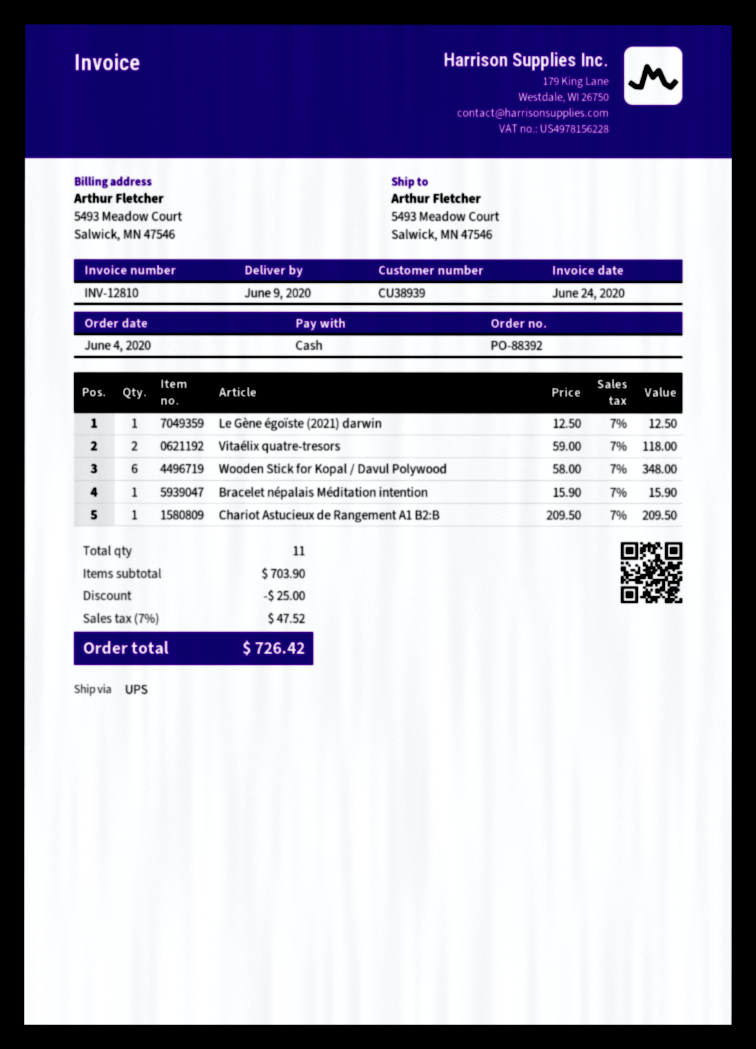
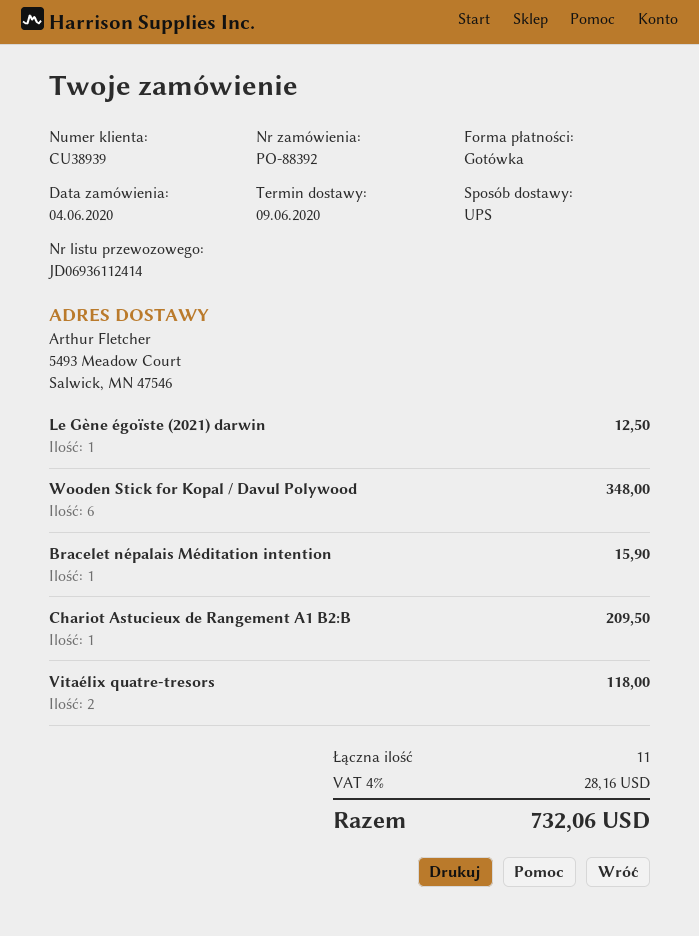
discount: 25.00 -> none
tax: 7% = 47.52 -> 4% = 28.16
total: 726.42 -> 732.06

